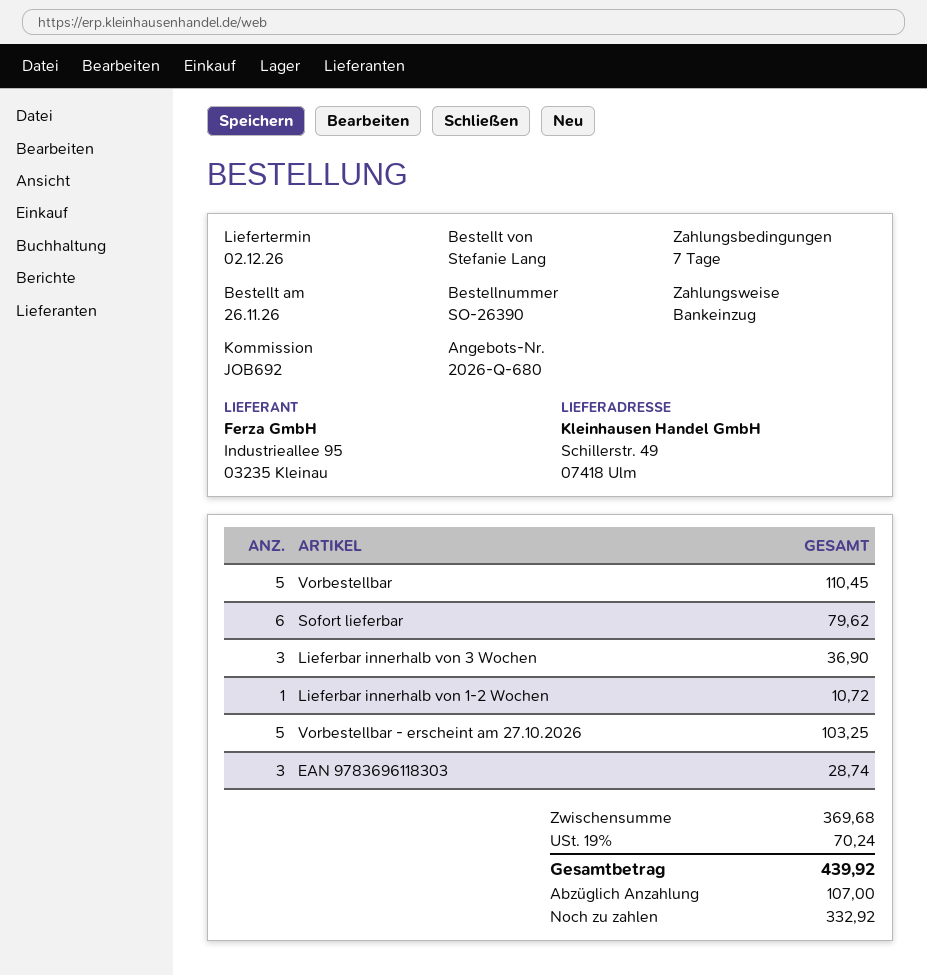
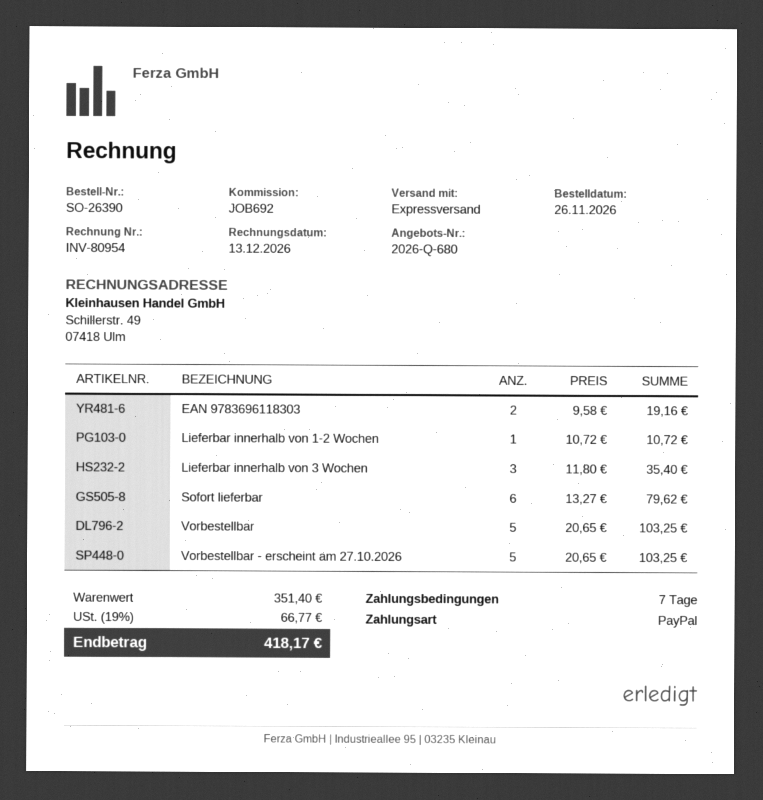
payment method: direct debit -> PayPal
Vorbestellbar: 5 for 110.45 -> 5 for 103.25
Lieferbar innerhalb von 3 Wochen: 3 for 36.90 -> 3 for 35.40
EAN 9783696118303: 3 for 28.74 -> 2 for 19.16
subtotal: 369.68 -> 351.40
tax: 19% = 70.24 -> 19% = 66.77
total: 439.92 -> 418.17

